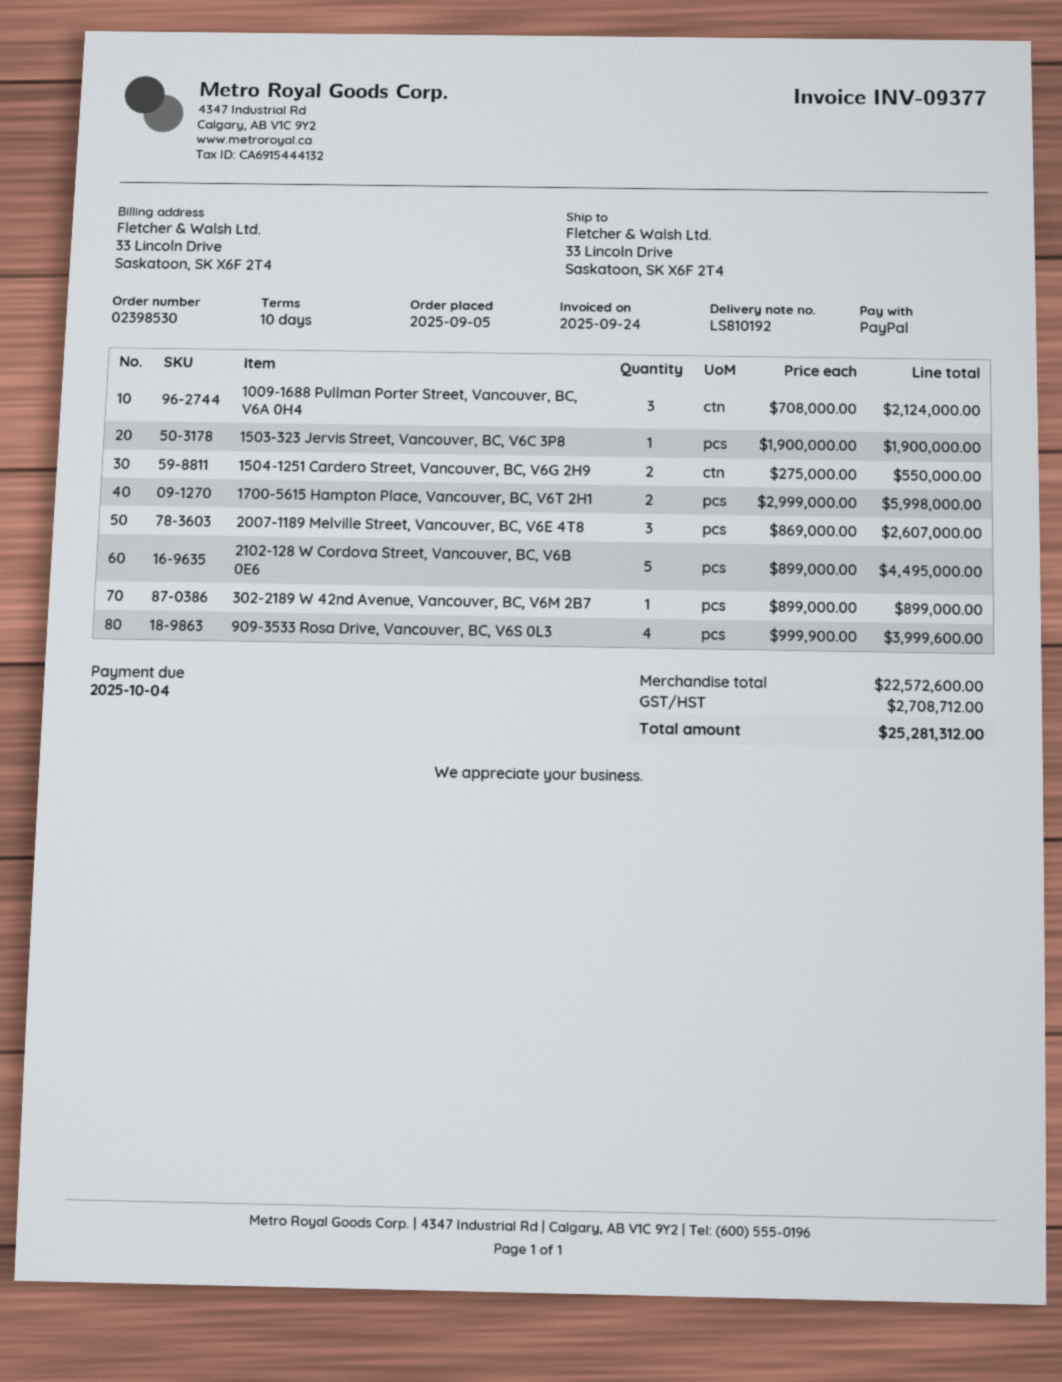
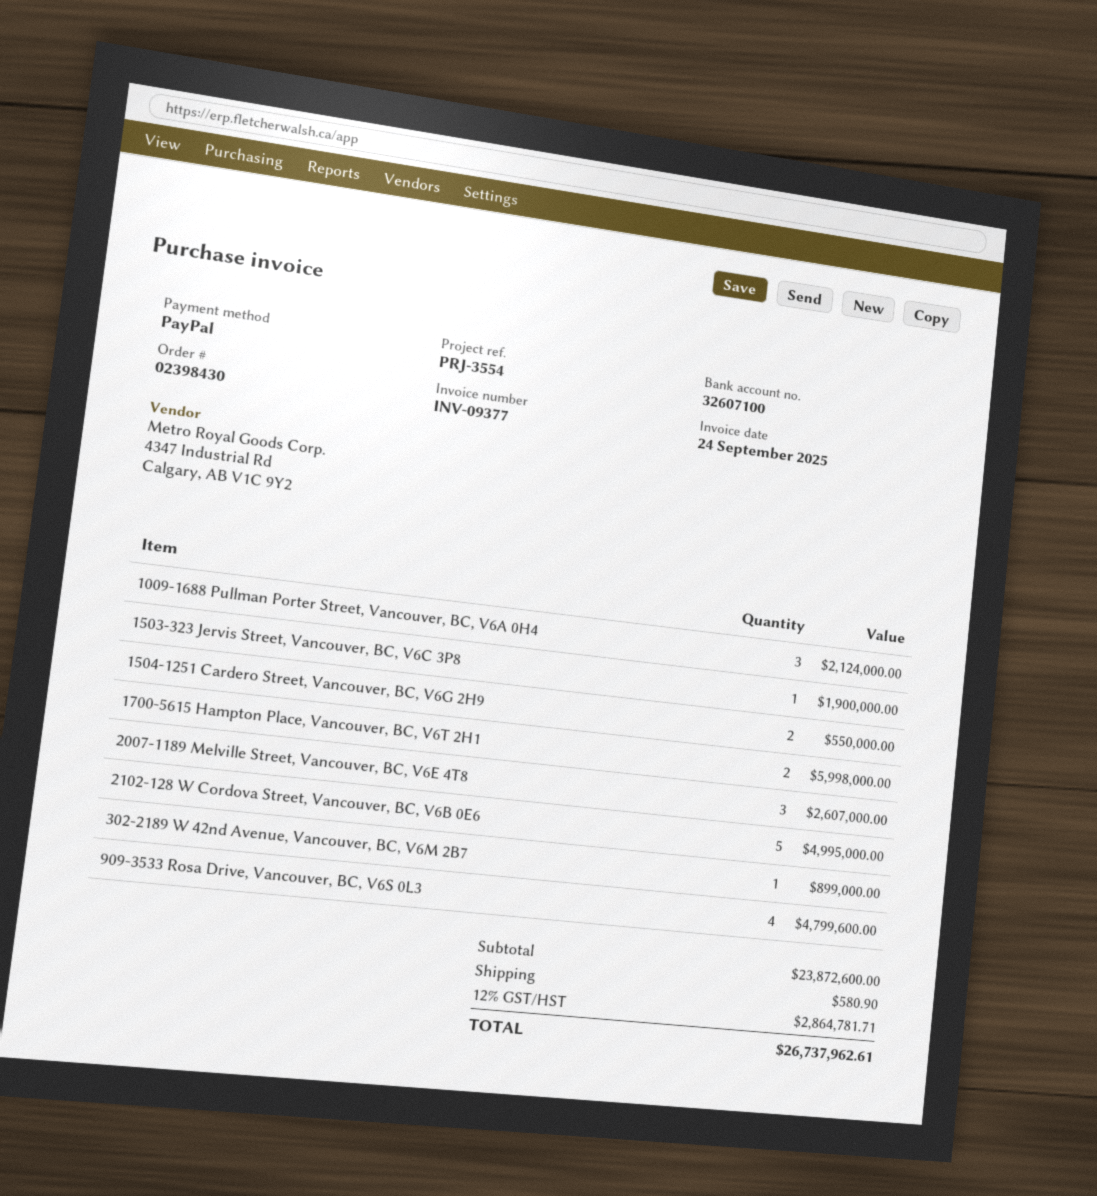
order number: 02398530 -> 02398430
2102-128 W Cordova Street, Vancouver, BC, V6B 0E6: 5 for 4495000.00 -> 5 for 4995000.00
909-3533 Rosa Drive, Vancouver, BC, V6S 0L3: 4 for 3999600.00 -> 4 for 4799600.00
subtotal: 22572600.00 -> 23872600.00
shipping: none -> 580.90
tax: 2708712.00 -> 2864781.71
total: 25281312.00 -> 26737962.61

